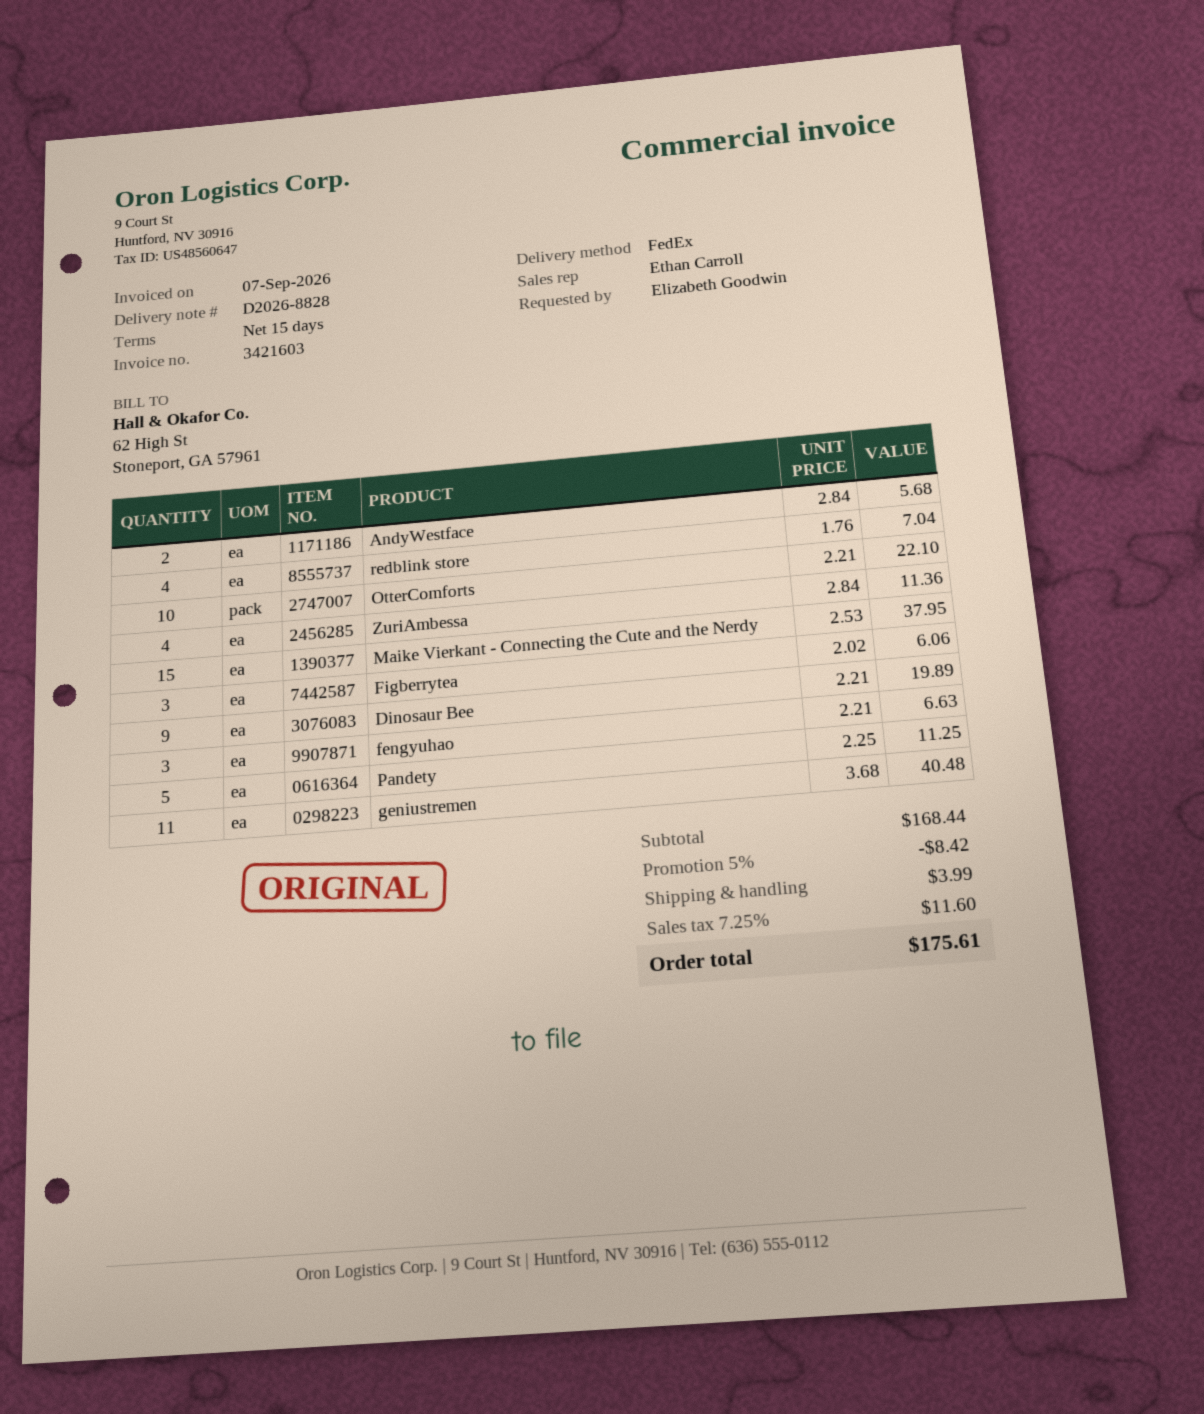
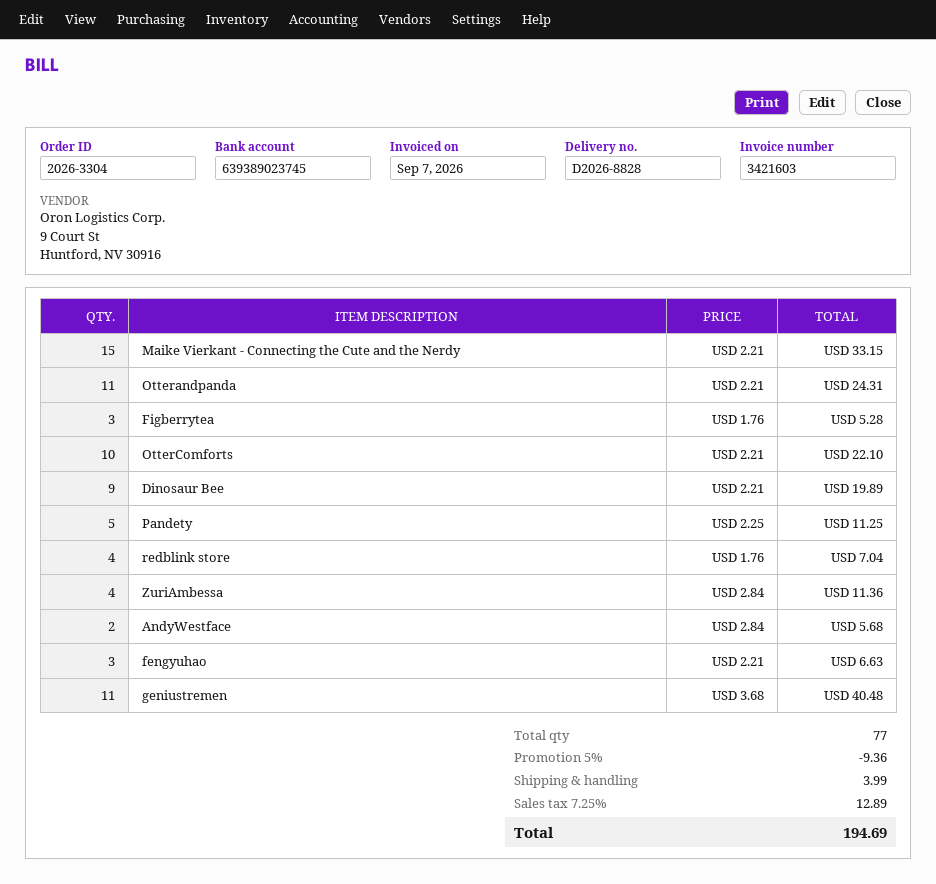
Maike Vierkant - Connecting the Cute and the Nerdy: 15 x 2.53 = 37.95 -> 15 x 2.21 = 33.15
Figberrytea: 3 x 2.02 = 6.06 -> 3 x 1.76 = 5.28
Otterandpanda: none -> 11 x 2.21 = 24.31
discount: 5% = 8.42 -> 5% = 9.36
tax: 7.25% = 11.60 -> 7.25% = 12.89
total: 175.61 -> 194.69

